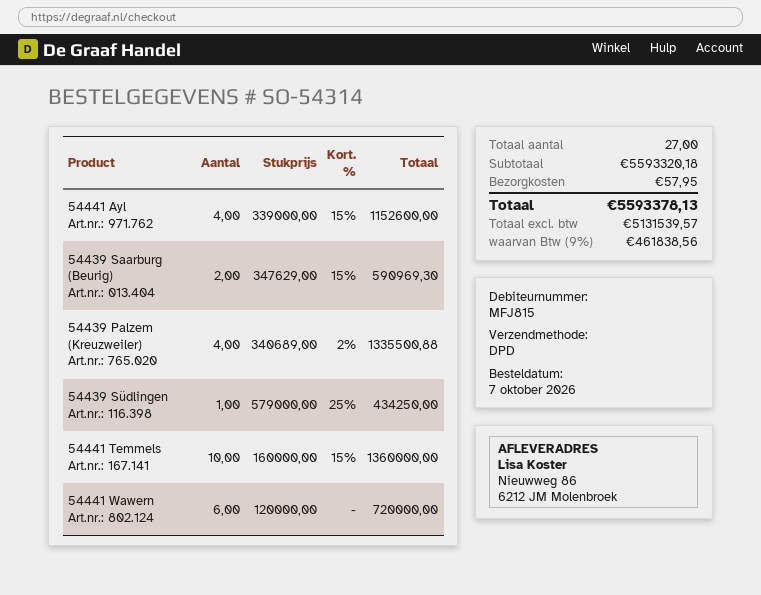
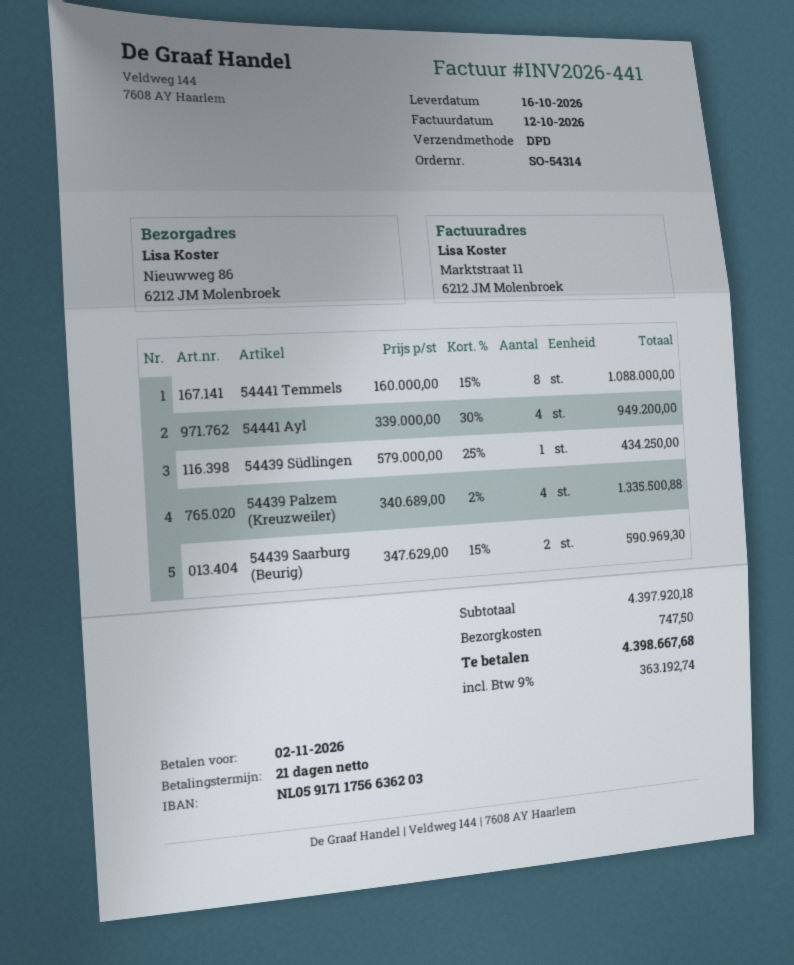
54441 Ayl: 4 x 339000.00 - 15% = 1152600.00 -> 4 x 339000.00 - 30% = 949200.00
54441 Temmels: 10 x 160000.00 - 15% = 1360000.00 -> 8 x 160000.00 - 15% = 1088000.00
54441 Wawern: 6 x 120000.00 = 720000.00 -> none
subtotal: 5593320.18 -> 4397920.18
shipping: 57.95 -> 747.50
tax: 9% = 461838.56 -> 9% = 363192.74
total: 5593378.13 -> 4398667.68

